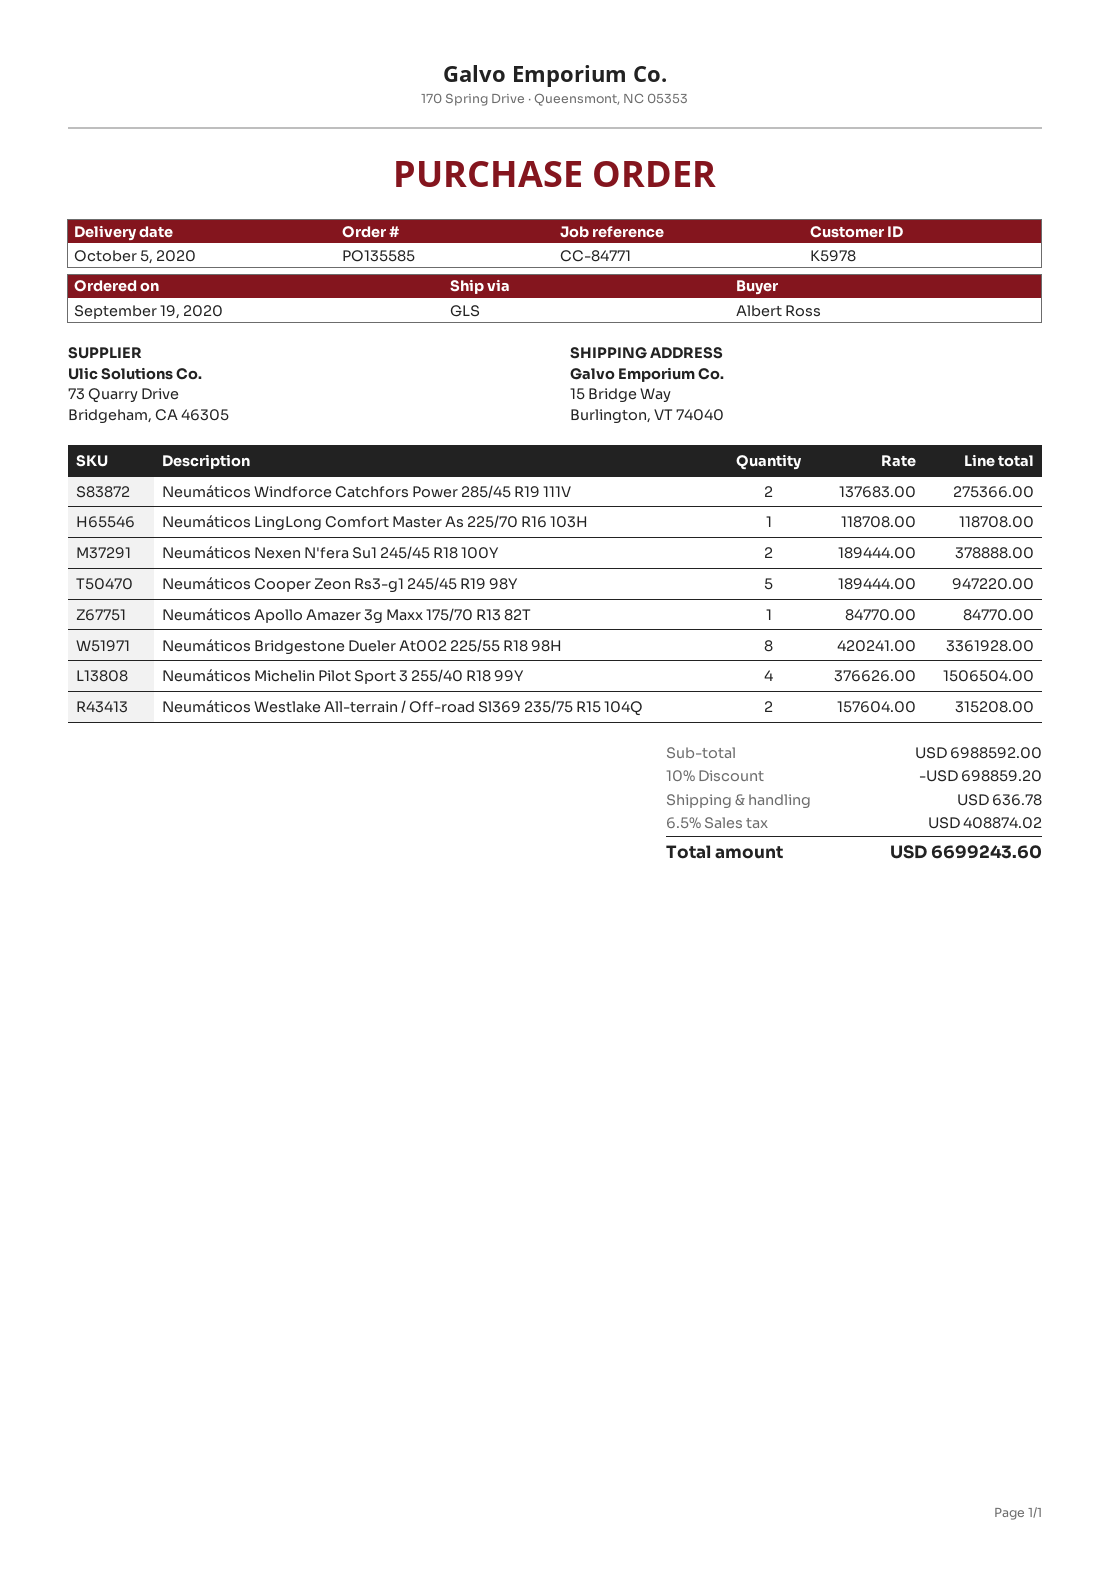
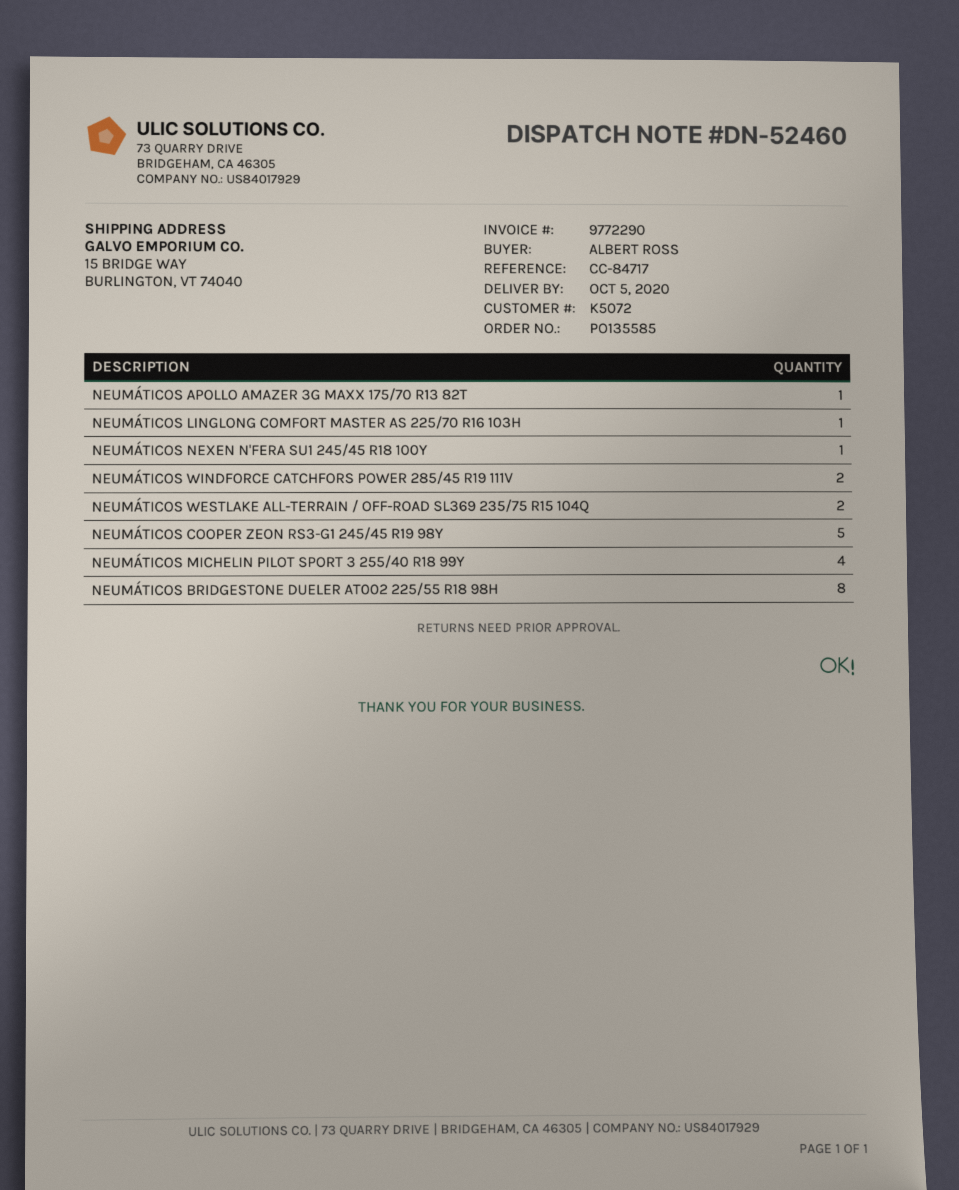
customer number: K5978 -> K5072
reference: CC-84771 -> CC-84717
Neumáticos Nexen N'fera Su1 245/45 R18 100Y: 2 -> 1

